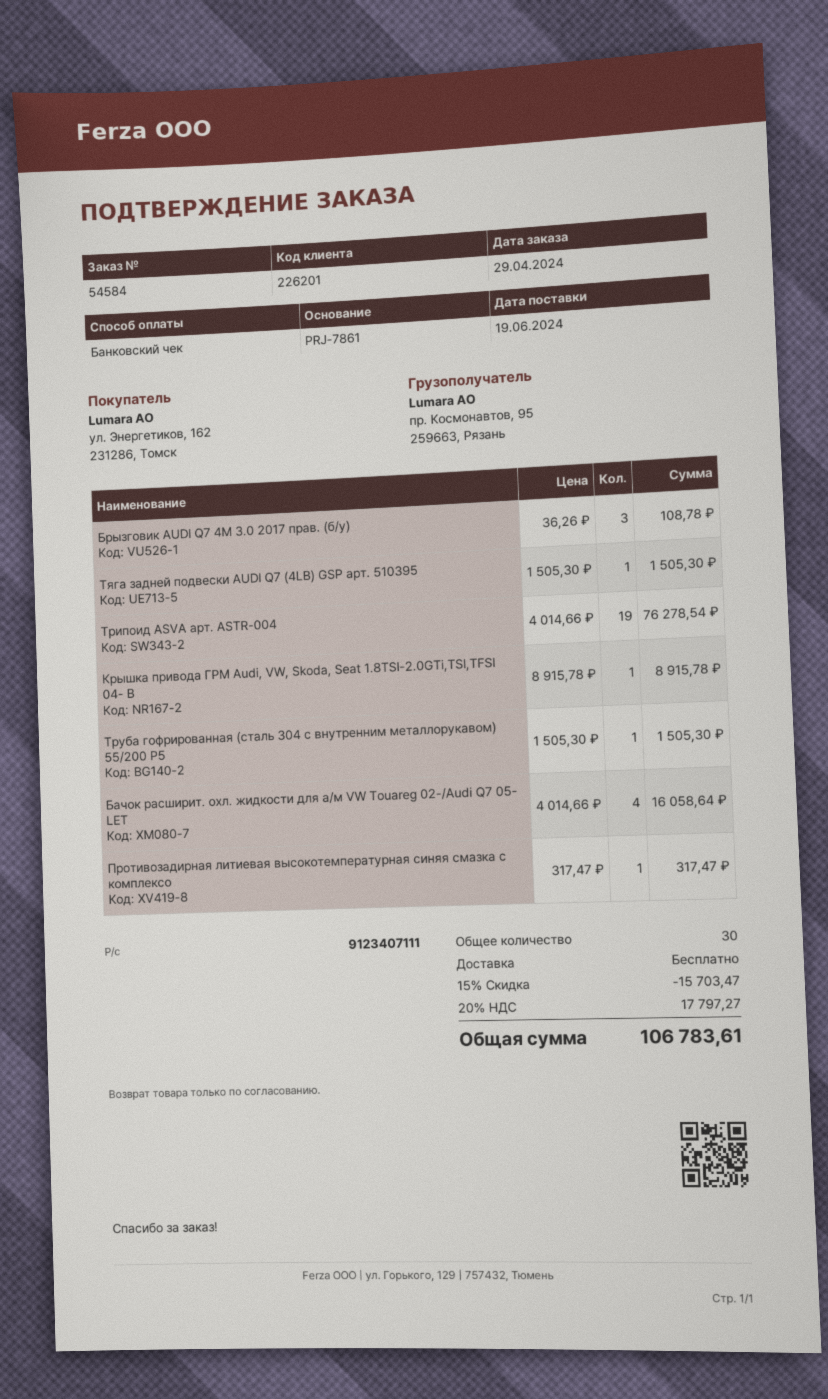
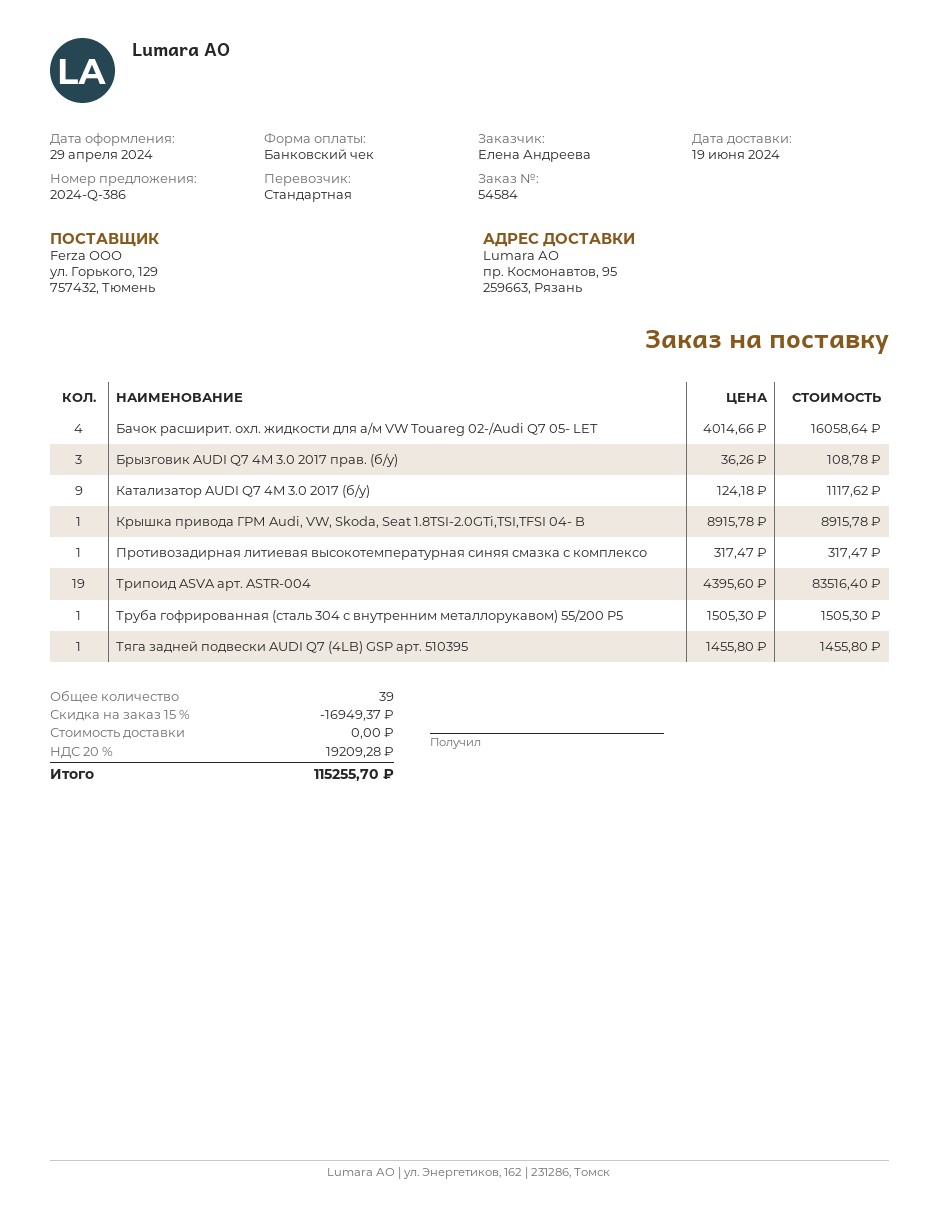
Тяга задней подвески AUDI Q7 (4LB) GSP арт. 510395: 1 x 1505.30 = 1505.30 -> 1 x 1455.80 = 1455.80
Трипоид ASVA арт. ASTR-004: 19 x 4014.66 = 76278.54 -> 19 x 4395.60 = 83516.40
Катализатор AUDI Q7 4M 3.0 2017 (б/у): none -> 9 x 124.18 = 1117.62
total quantity: 30 -> 39
discount: 15% = 15703.47 -> 15% = 16949.37
tax: 20% = 17797.27 -> 20% = 19209.28
total: 106783.61 -> 115255.70

